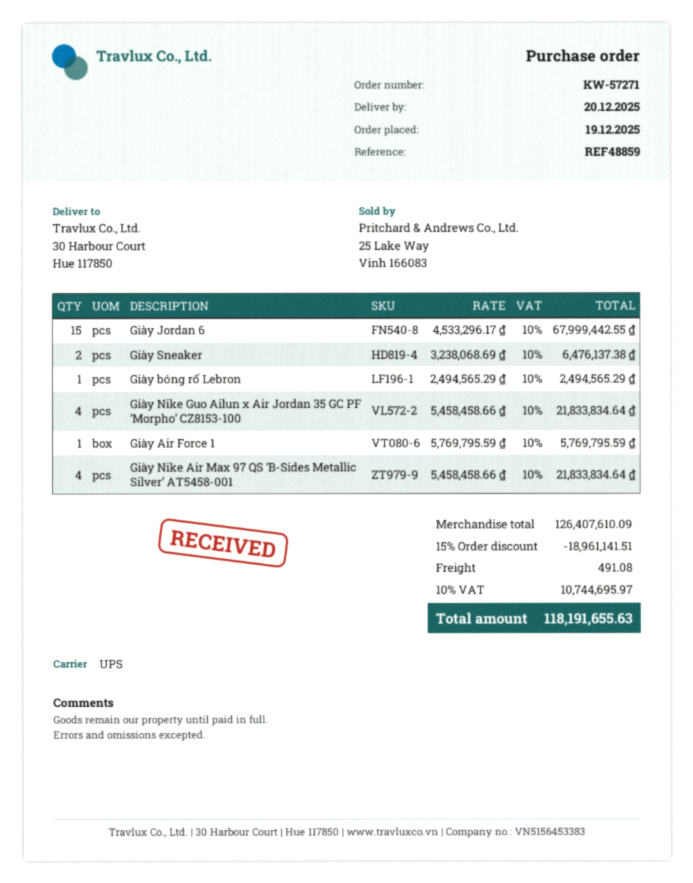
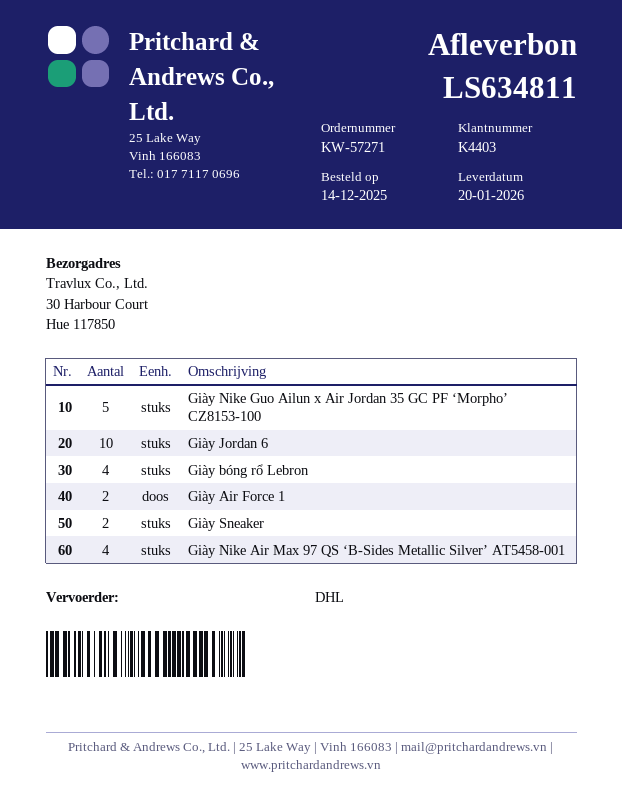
order date: 2025-12-19 -> 2025-12-14
delivery date: 2025-12-20 -> 2026-01-20
shipping method: UPS -> DHL
Giày Jordan 6: 15 -> 10
Giày bóng rổ Lebron: 1 -> 4
Giày Nike Guo Ailun x Air Jordan 35 GC PF ‘Morpho’ CZ8153-100: 4 -> 5
Giày Air Force 1: 1 -> 2

